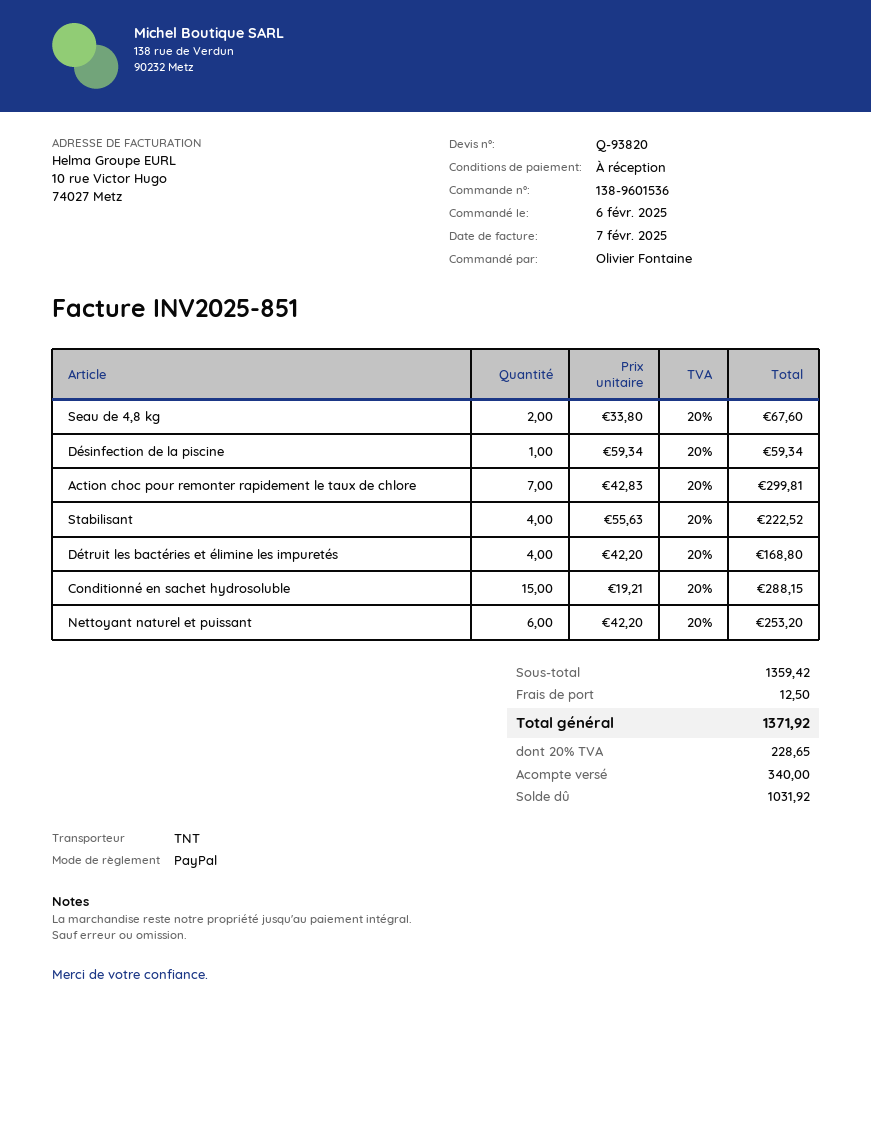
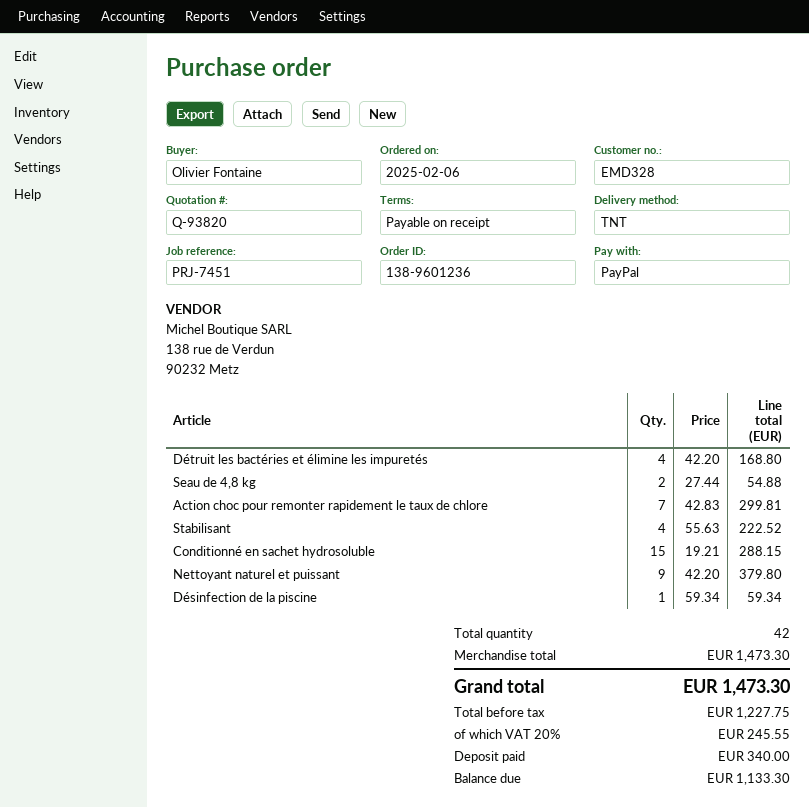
order number: 138-9601536 -> 138-9601236
Seau de 4,8 kg: 2 x 33.80 = 67.60 -> 2 x 27.44 = 54.88
Nettoyant naturel et puissant: 6 x 42.20 = 253.20 -> 9 x 42.20 = 379.80
subtotal: 1359.42 -> 1473.30
shipping: 12.50 -> none
tax: 20% = 228.65 -> 20% = 245.55
total: 1371.92 -> 1473.30
balance: 1031.92 -> 1133.30

